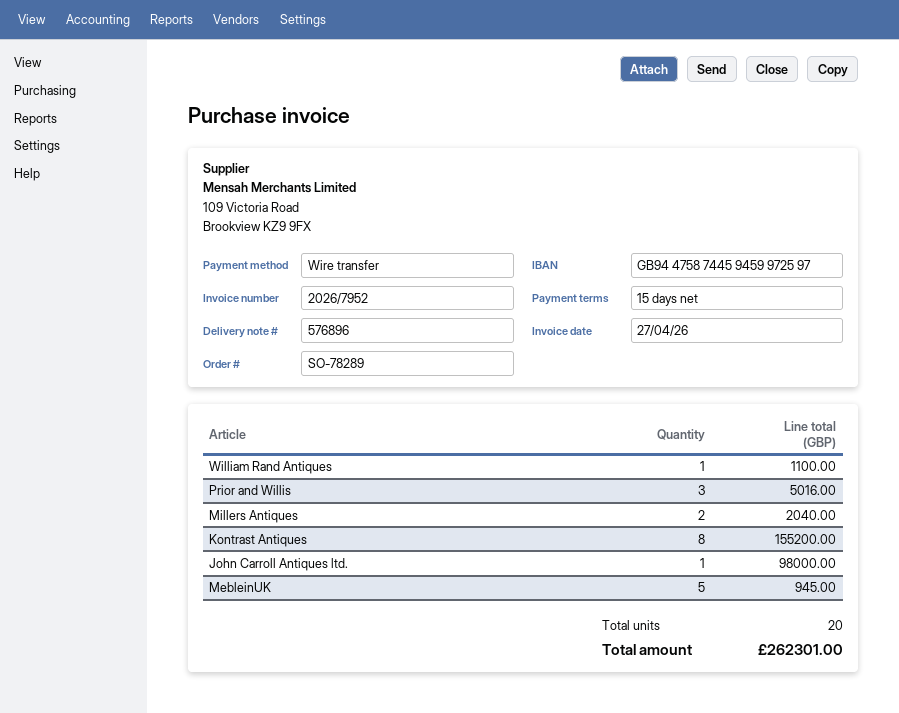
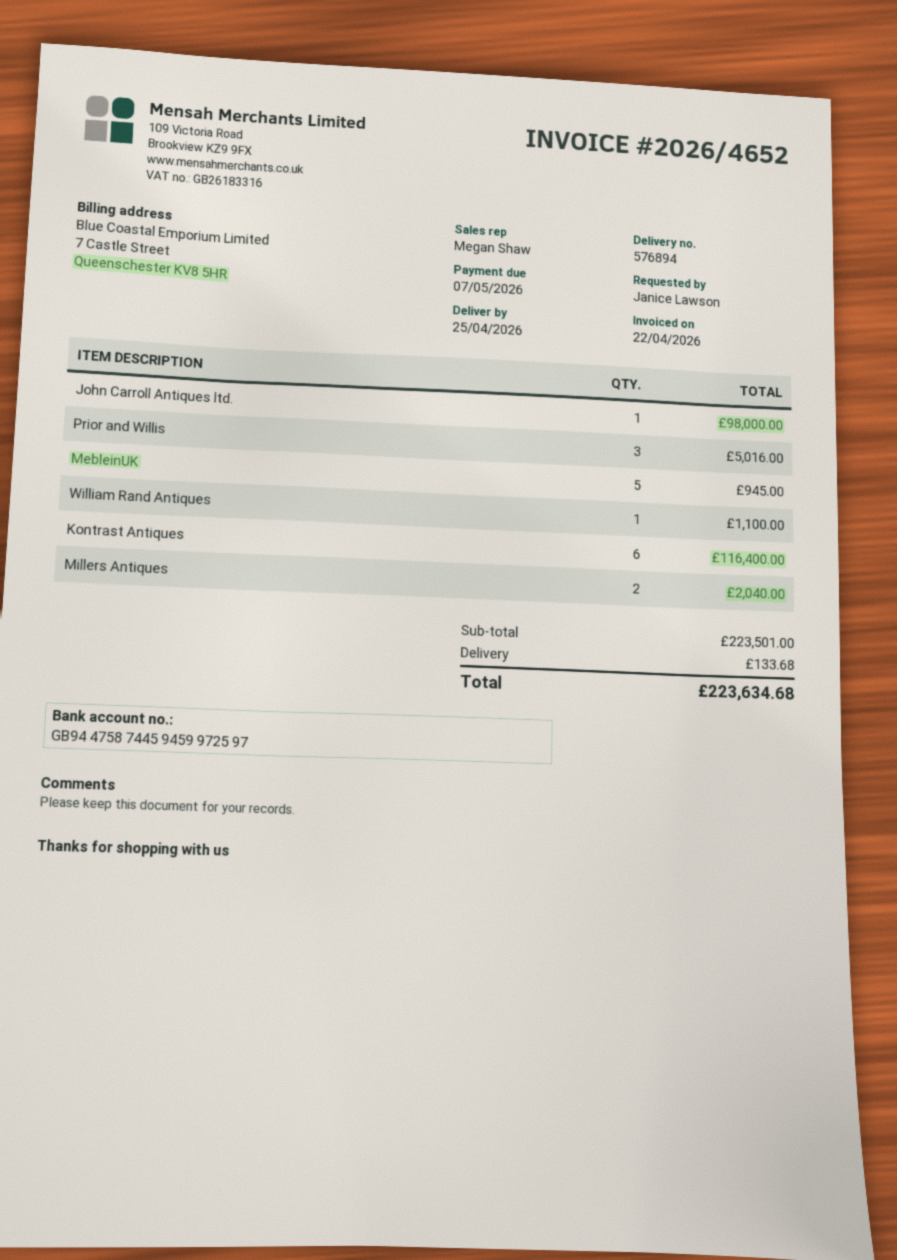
delivery note number: 576896 -> 576894
invoice number: 2026/7952 -> 2026/4652
invoice date: 2026-04-27 -> 2026-04-22
Kontrast Antiques: 8 for 155200.00 -> 6 for 116400.00
shipping: none -> 133.68
total: 262301.00 -> 223634.68

